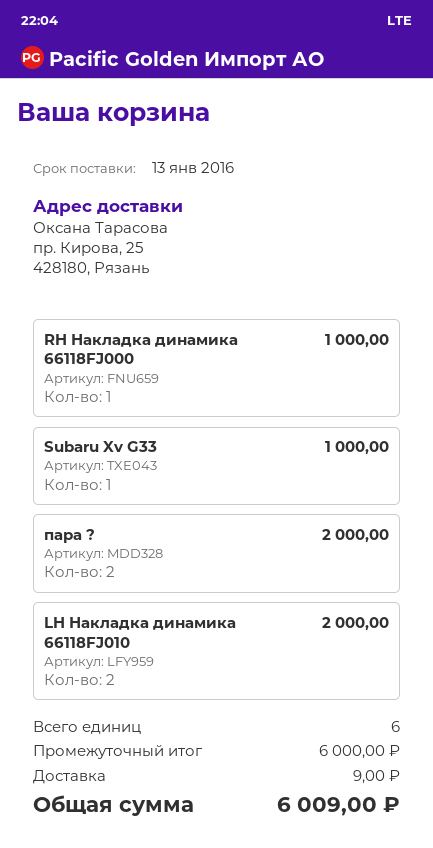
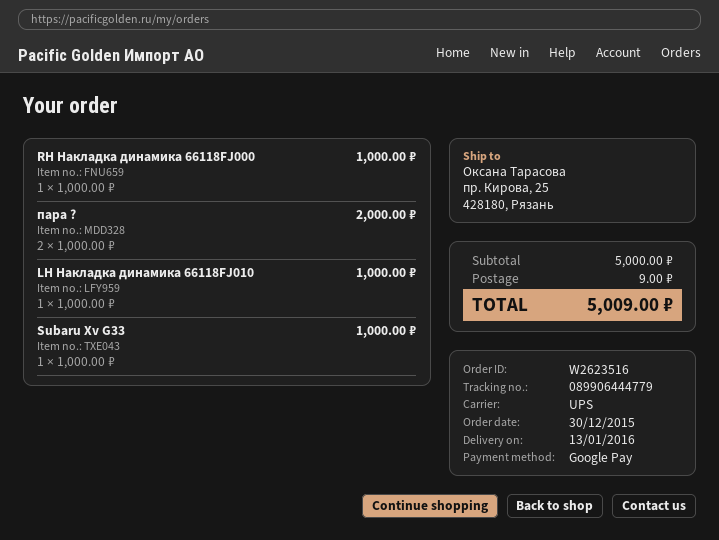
LH Накладка динамика 66118FJ010: 2 for 2000.00 -> 1 for 1000.00
subtotal: 6000.00 -> 5000.00
total: 6009.00 -> 5009.00

